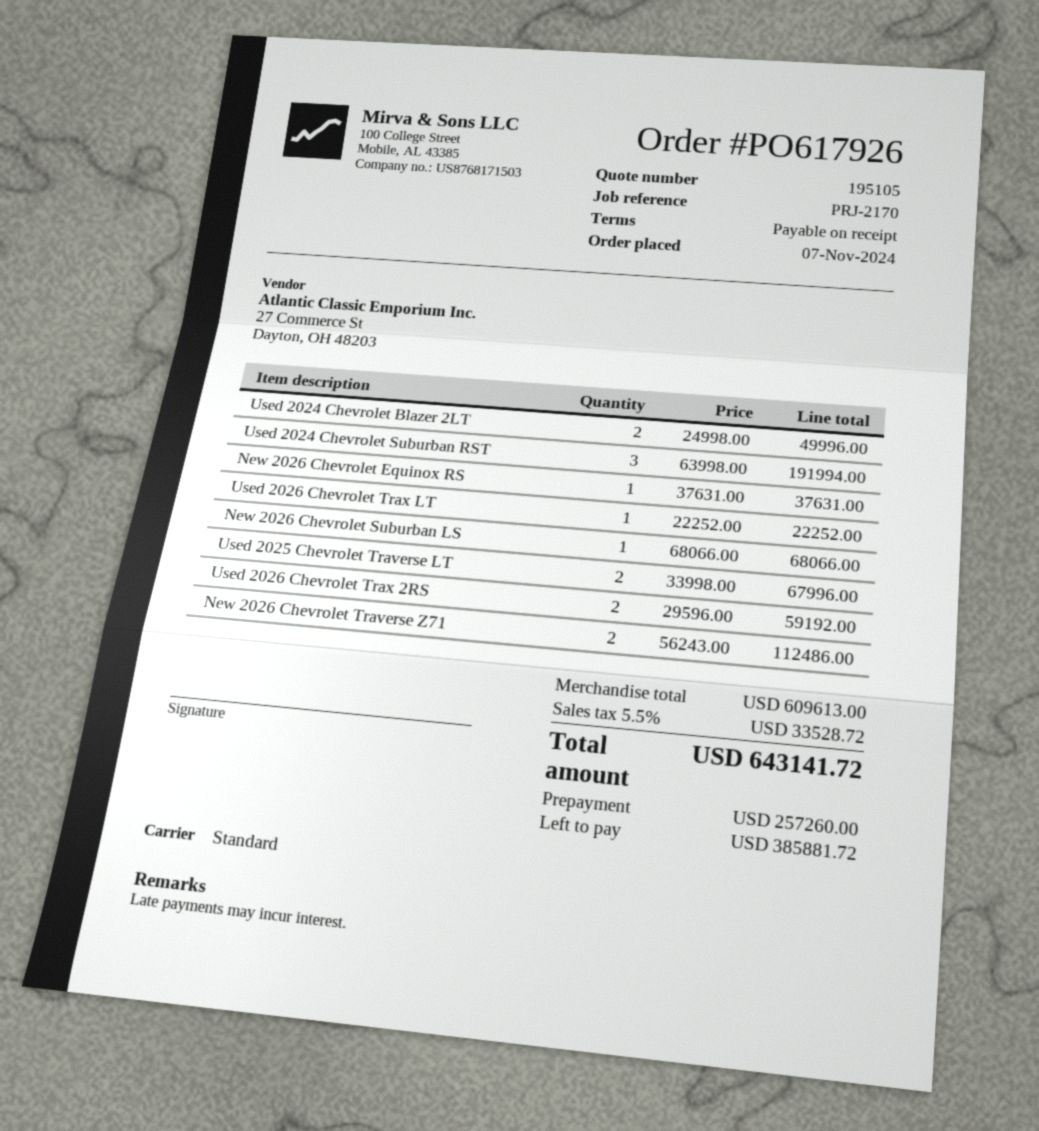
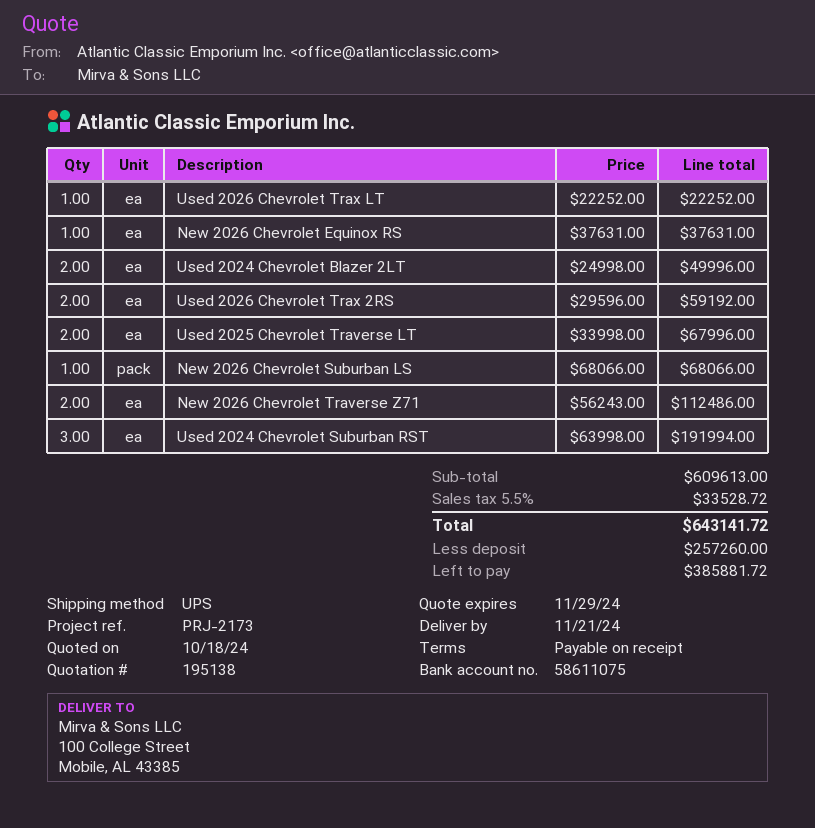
quote number: 195105 -> 195138
reference: PRJ-2170 -> PRJ-2173
shipping method: standard -> UPS

